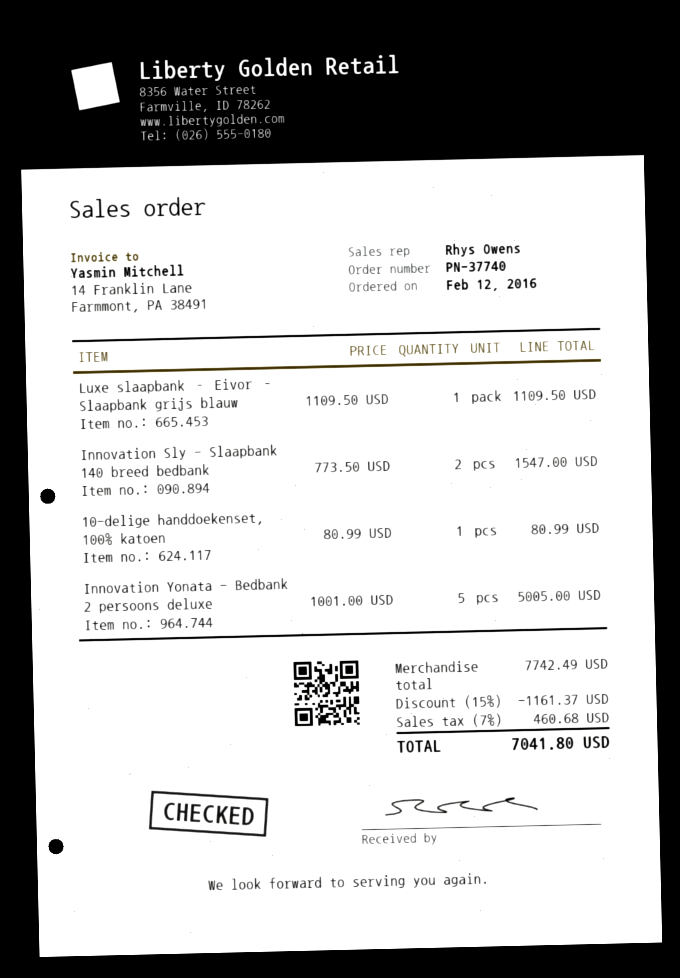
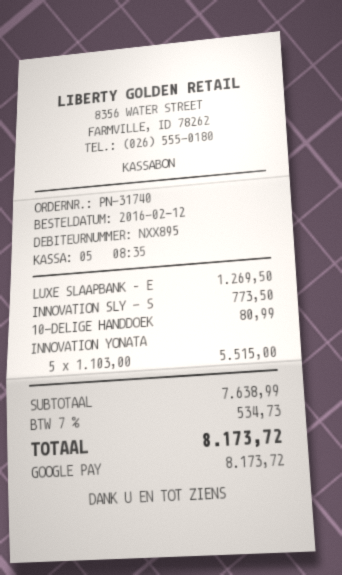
order number: PN-37740 -> PN-31740
Luxe slaapbank – Eivor – Slaapbank grijs blauw: 1 x 1109.50 = 1109.50 -> 1 x 1269.50 = 1269.50
Innovation Sly - Slaapbank 140 breed bedbank: 2 x 773.50 = 1547.00 -> 1 x 773.50 = 773.50
Innovation Yonata - Bedbank 2 persoons deluxe: 5 x 1001.00 = 5005.00 -> 5 x 1103.00 = 5515.00
subtotal: 7742.49 -> 7638.99
discount: 15% = 1161.37 -> none
tax: 7% = 460.68 -> 7% = 534.73
total: 7041.80 -> 8173.72

